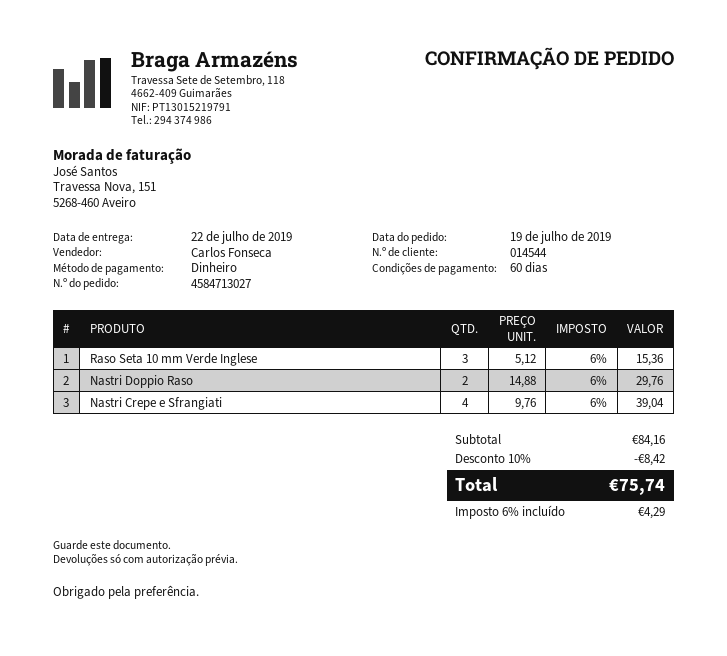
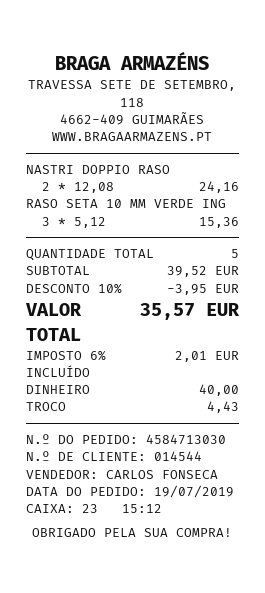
order number: 4584713027 -> 4584713030
Nastri Doppio Raso: 2 x 14.88 = 29.76 -> 2 x 12.08 = 24.16
Nastri Crepe e Sfrangiati: 4 x 9.76 = 39.04 -> none
subtotal: 84.16 -> 39.52
discount: 10% = 8.42 -> 10% = 3.95
tax: 6% = 4.29 -> 6% = 2.01
total: 75.74 -> 35.57

